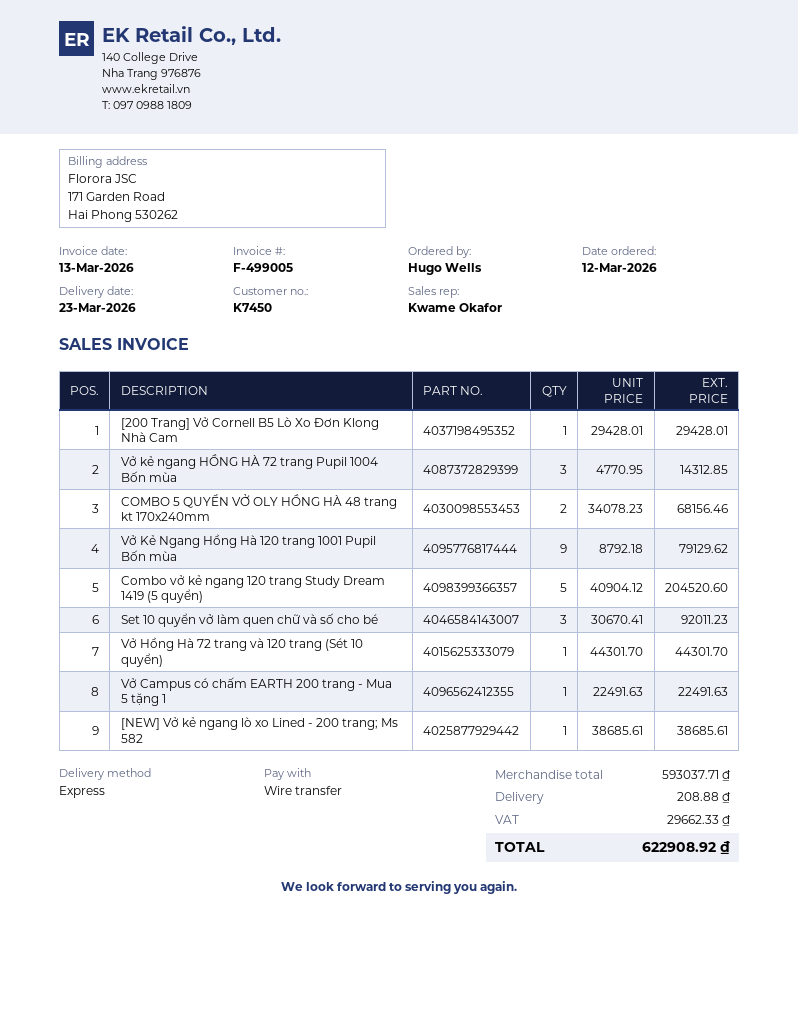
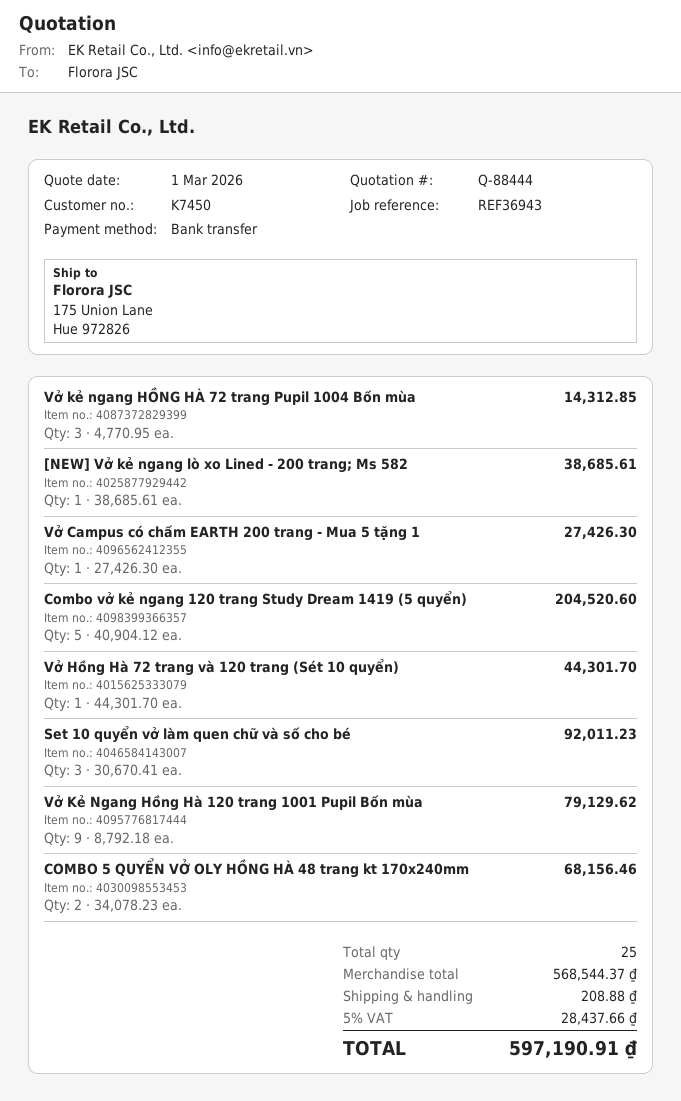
[200 Trang] Vở Cornell B5 Lò Xo Đơn Klong Nhà Cam: 1 x 29428.01 = 29428.01 -> none
Vở Campus có chấm EARTH 200 trang - Mua 5 tặng 1: 1 x 22491.63 = 22491.63 -> 1 x 27426.30 = 27426.30
subtotal: 593037.71 -> 568544.37
tax: 29662.33 -> 28437.66
total: 622908.92 -> 597190.91

